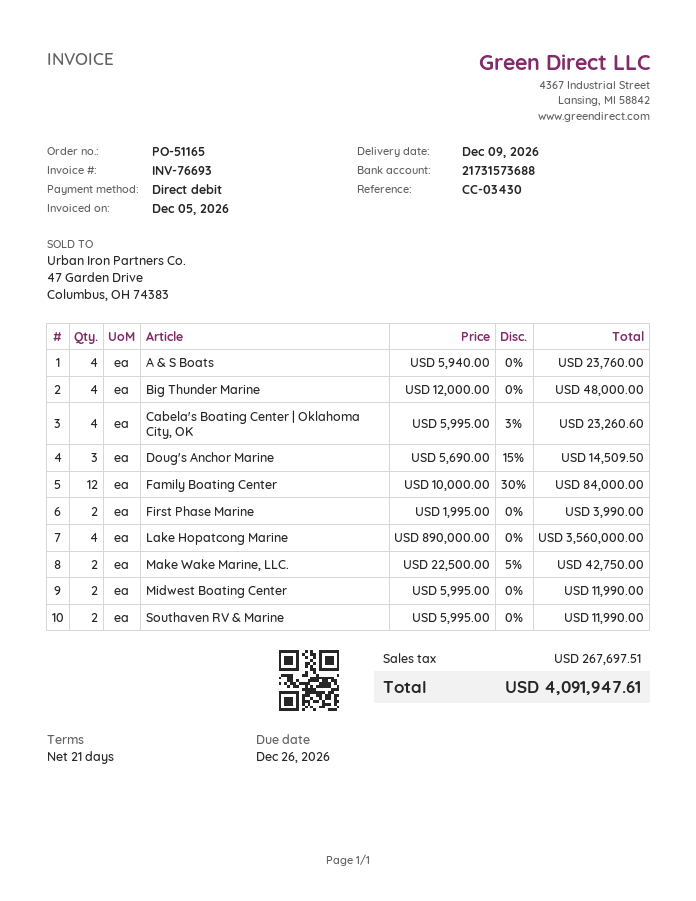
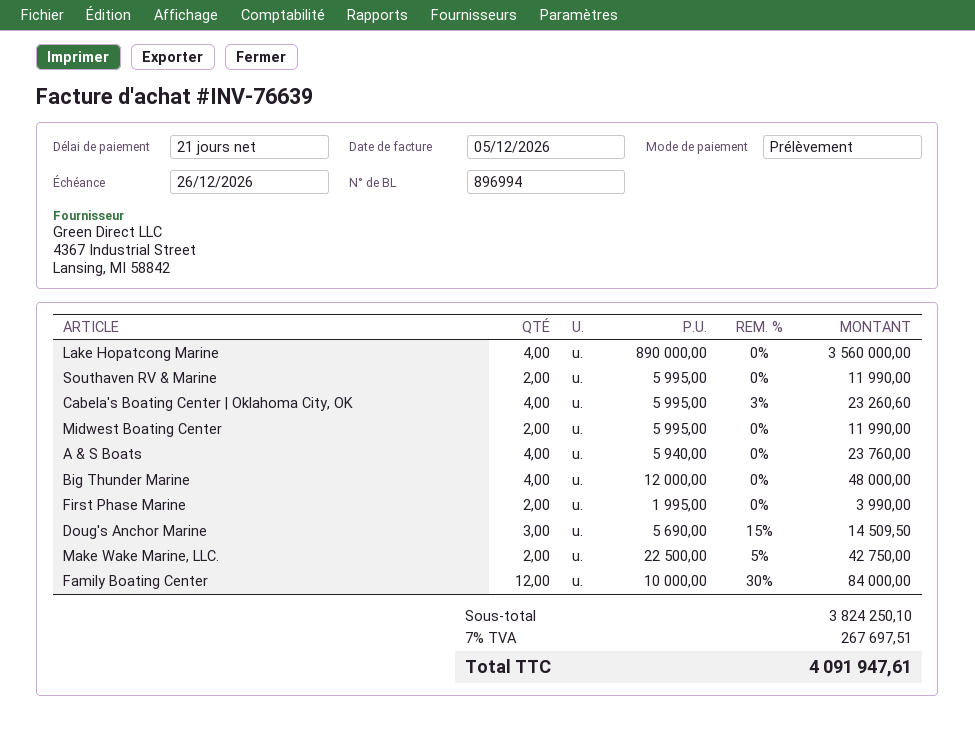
invoice number: INV-76693 -> INV-76639

